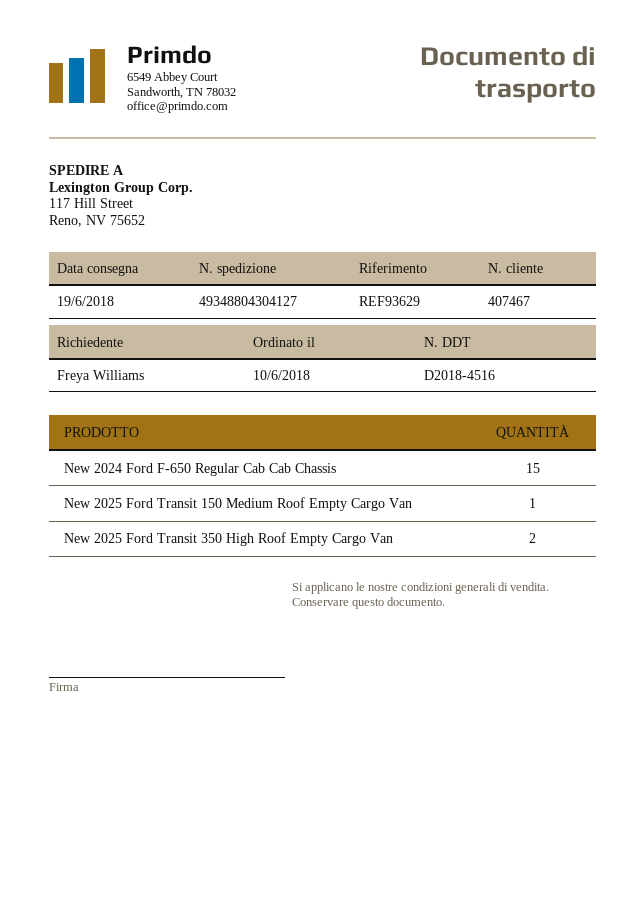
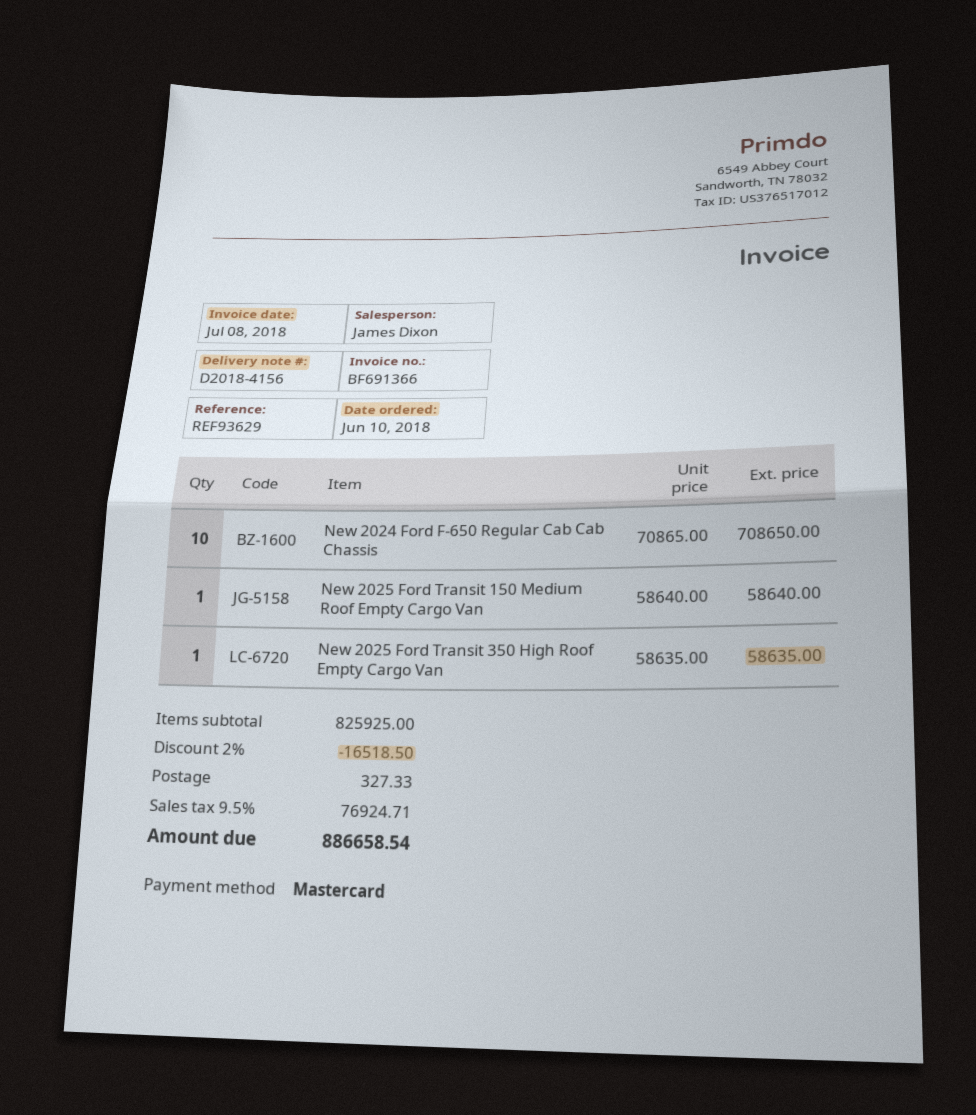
delivery note number: D2018-4516 -> D2018-4156
New 2024 Ford F-650 Regular Cab Cab Chassis: 15 -> 10
New 2025 Ford Transit 350 High Roof Empty Cargo Van: 2 -> 1

